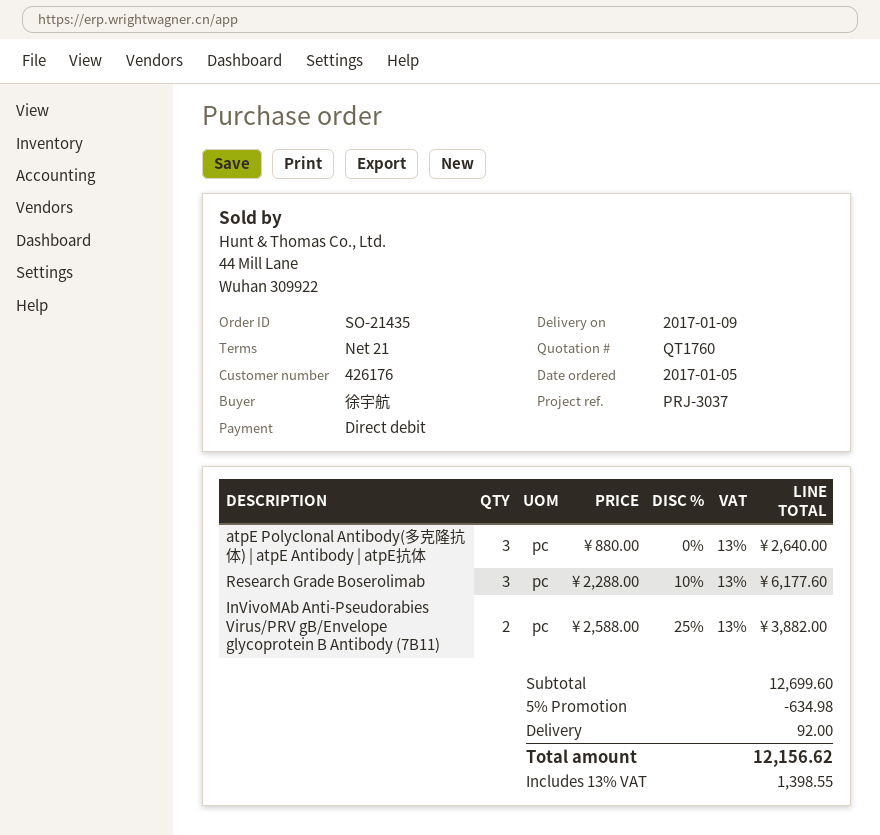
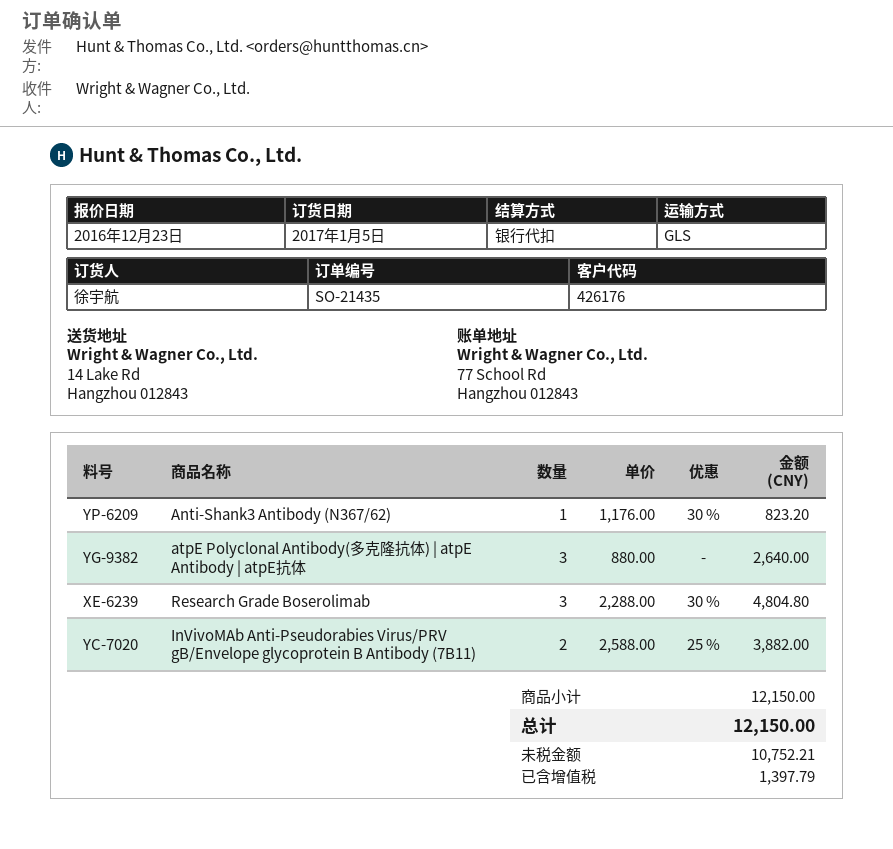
Research Grade Boserolimab: 3 x 2288.00 - 10% = 6177.60 -> 3 x 2288.00 - 30% = 4804.80
Anti-Shank3 Antibody (N367/62): none -> 1 x 1176.00 - 30% = 823.20
subtotal: 12699.60 -> 12150.00
discount: 5% = 634.98 -> none
shipping: 92.00 -> none
tax: 1398.55 -> 1397.79
total: 12156.62 -> 12150.00

